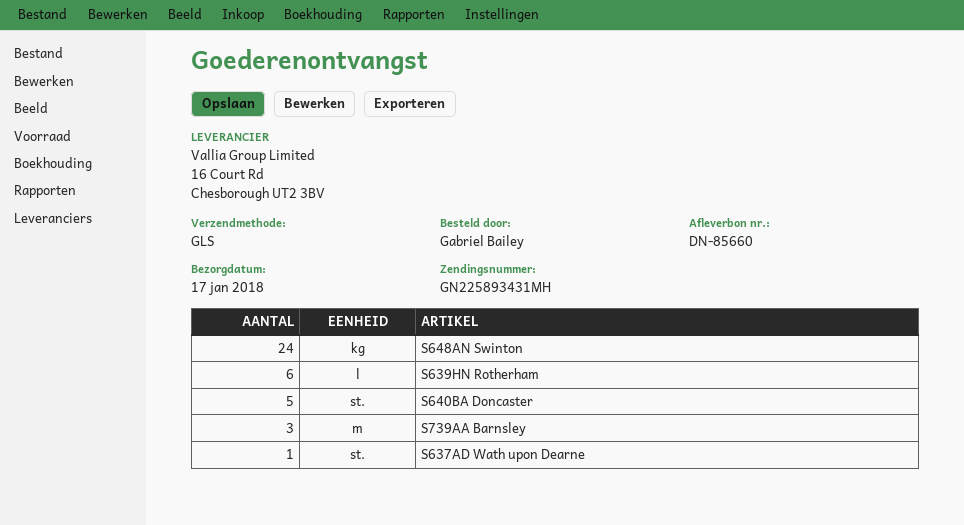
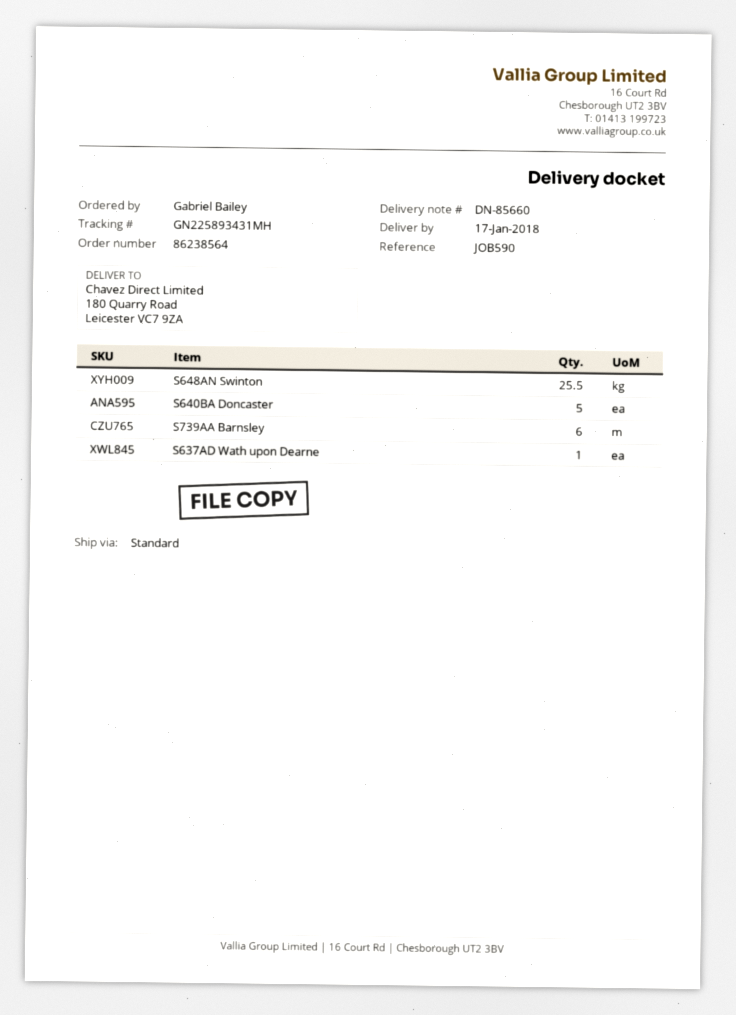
shipping method: GLS -> standard
S648AN Swinton: 24 -> 25.5
S639HN Rotherham: 6 -> none
S739AA Barnsley: 3 -> 6

